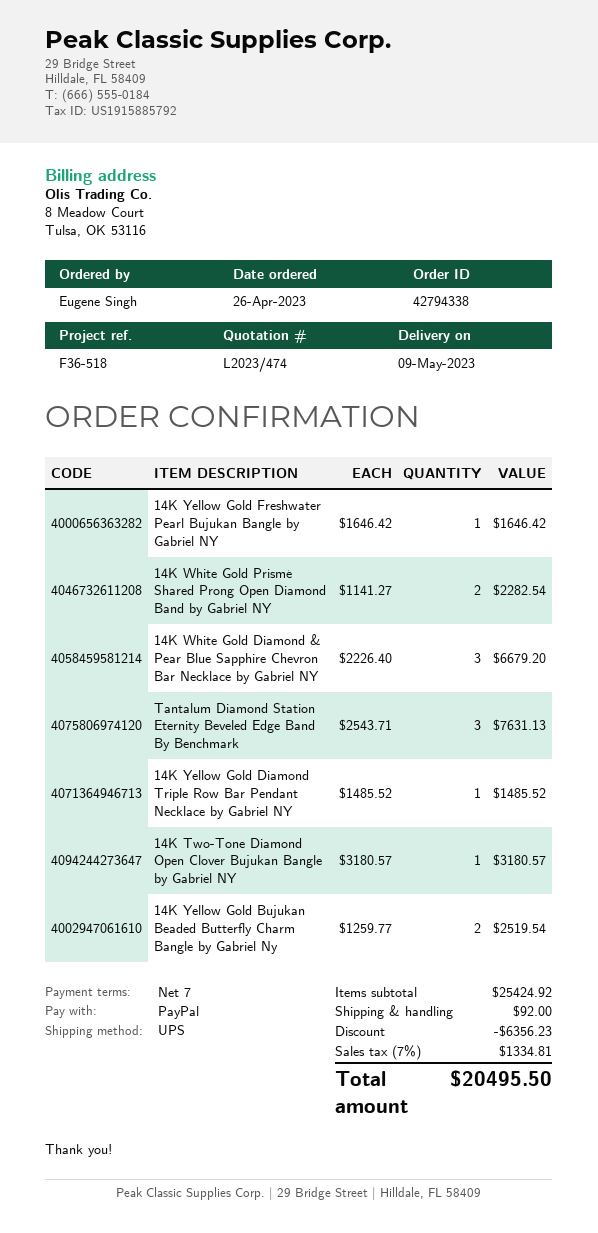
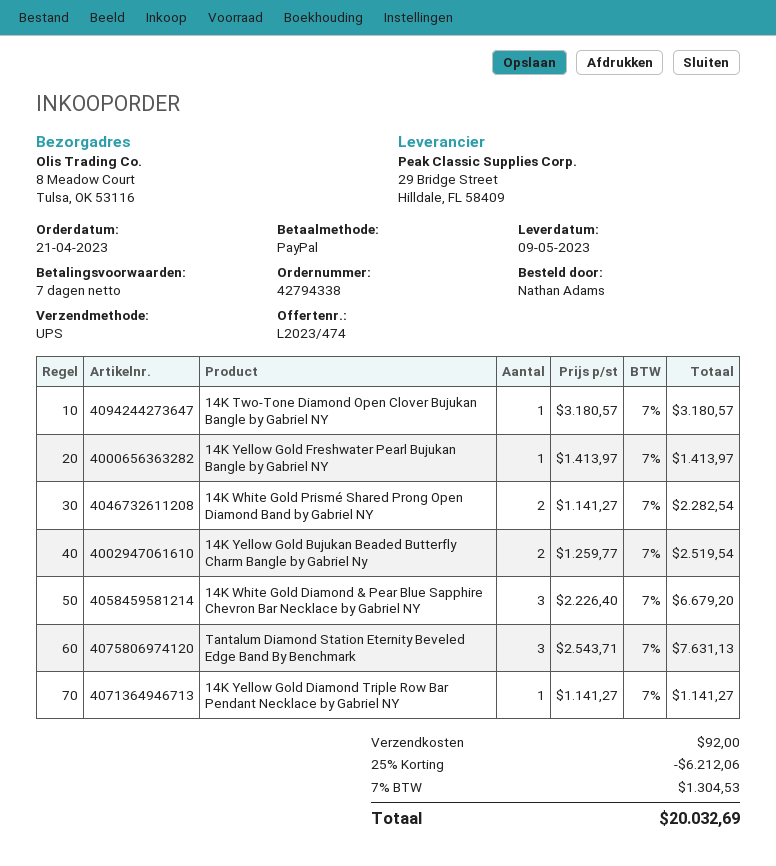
order date: 2023-04-26 -> 2023-04-21
ordered by: Eugene Singh -> Nathan Adams
14K Yellow Gold Freshwater Pearl Bujukan Bangle by Gabriel NY: 1 x 1646.42 = 1646.42 -> 1 x 1413.97 = 1413.97
14K Yellow Gold Diamond Triple Row Bar Pendant Necklace by Gabriel NY: 1 x 1485.52 = 1485.52 -> 1 x 1141.27 = 1141.27
discount: 6356.23 -> 6212.06
tax: 7% = 1334.81 -> 7% = 1304.53
total: 20495.50 -> 20032.69

